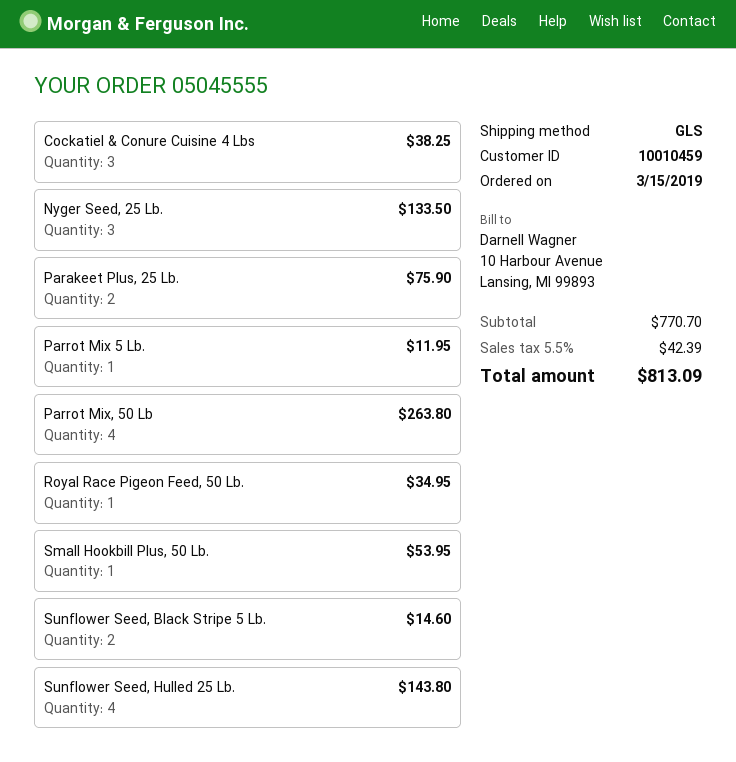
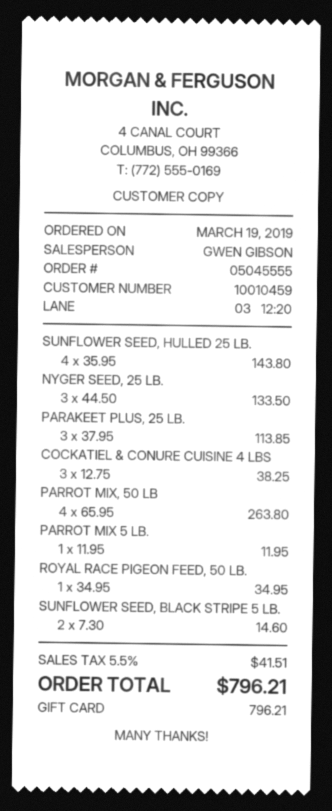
order date: 2019-03-15 -> 2019-03-19
Parakeet Plus, 25 Lb.: 2 for 75.90 -> 3 for 113.85
Small Hookbill Plus, 50 Lb.: 1 for 53.95 -> none
tax: 5.5% = 42.39 -> 5.5% = 41.51
total: 813.09 -> 796.21

